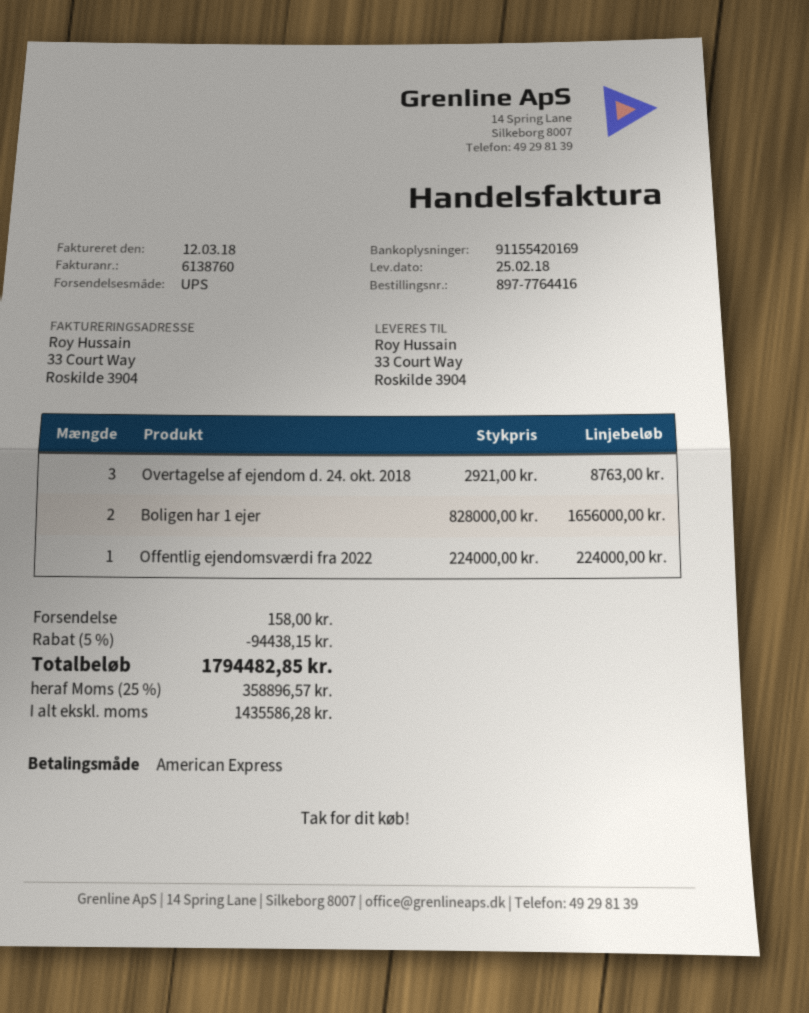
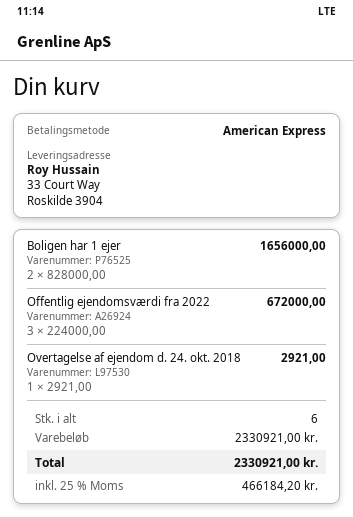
Overtagelse af ejendom d. 24. okt. 2018: 3 x 2921.00 = 8763.00 -> 1 x 2921.00 = 2921.00
Offentlig ejendomsværdi fra 2022: 1 x 224000.00 = 224000.00 -> 3 x 224000.00 = 672000.00
discount: 5% = 94438.15 -> none
shipping: 158.00 -> none
tax: 25% = 358896.57 -> 25% = 466184.20
total: 1794482.85 -> 2330921.00

